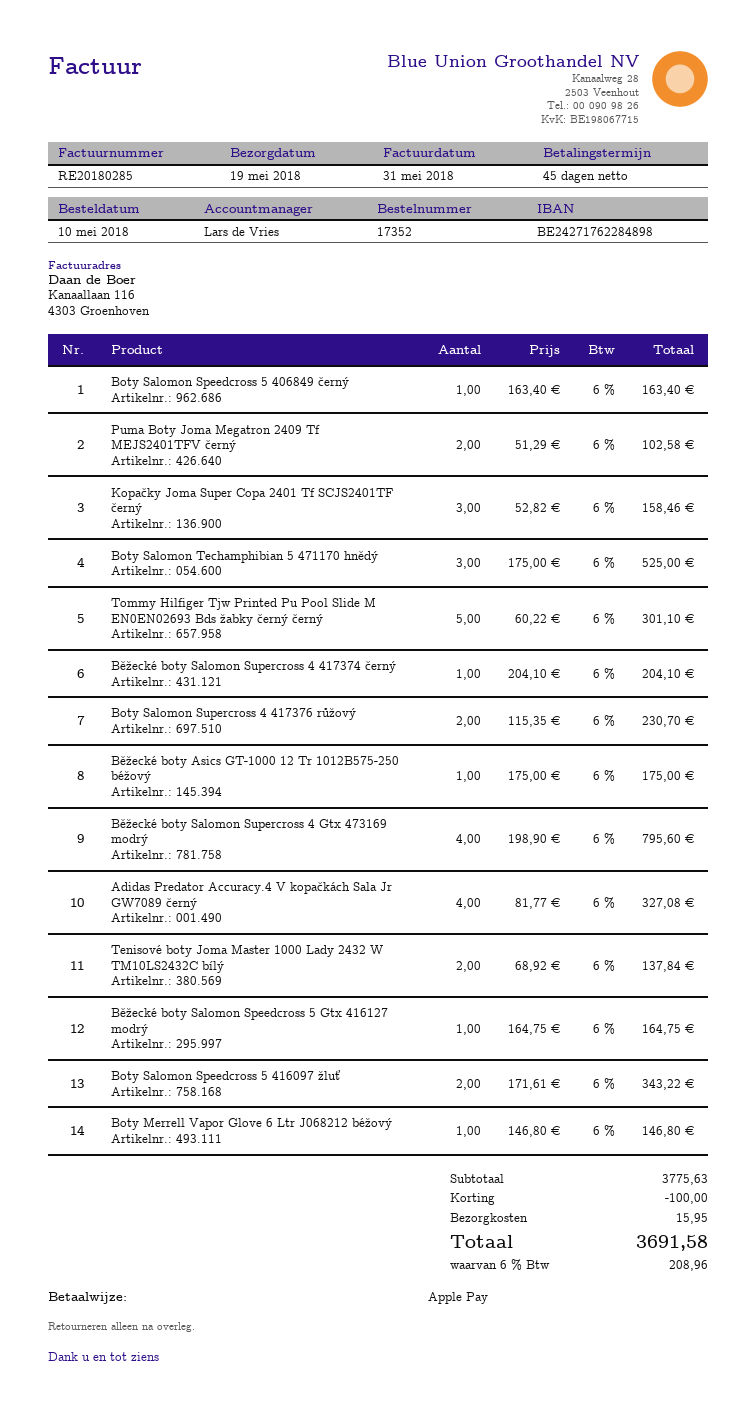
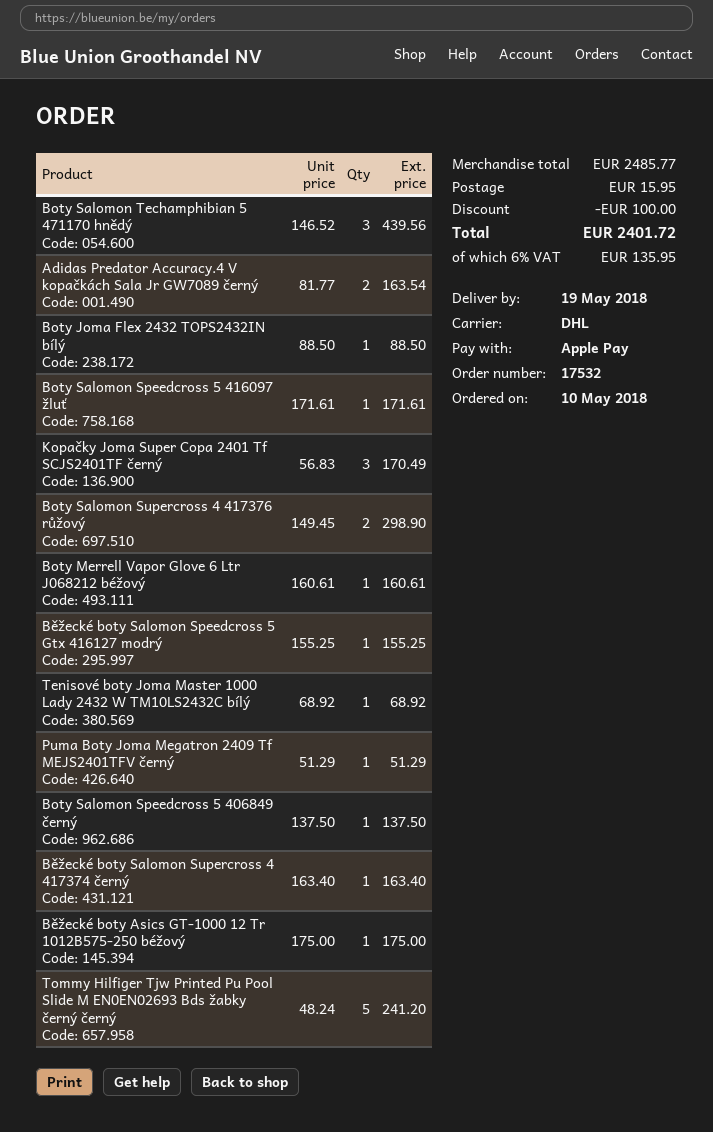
order number: 17352 -> 17532
Boty Salomon Speedcross 5 406849 černý: 1 x 163.40 = 163.40 -> 1 x 137.50 = 137.50
Puma Boty Joma Megatron 2409 Tf MEJS2401TFV černý: 2 x 51.29 = 102.58 -> 1 x 51.29 = 51.29
Kopačky Joma Super Copa 2401 Tf SCJS2401TF černý: 3 x 52.82 = 158.46 -> 3 x 56.83 = 170.49
Boty Salomon Techamphibian 5 471170 hnědý: 3 x 175.00 = 525.00 -> 3 x 146.52 = 439.56
Tommy Hilfiger Tjw Printed Pu Pool Slide M EN0EN02693 Bds žabky černý černý: 5 x 60.22 = 301.10 -> 5 x 48.24 = 241.20
Běžecké boty Salomon Supercross 4 417374 černý: 1 x 204.10 = 204.10 -> 1 x 163.40 = 163.40
Boty Salomon Supercross 4 417376 růžový: 2 x 115.35 = 230.70 -> 2 x 149.45 = 298.90
Běžecké boty Salomon Supercross 4 Gtx 473169 modrý: 4 x 198.90 = 795.60 -> none
Adidas Predator Accuracy.4 V kopačkách Sala Jr GW7089 černý: 4 x 81.77 = 327.08 -> 2 x 81.77 = 163.54
Tenisové boty Joma Master 1000 Lady 2432 W TM10LS2432C bílý: 2 x 68.92 = 137.84 -> 1 x 68.92 = 68.92
Běžecké boty Salomon Speedcross 5 Gtx 416127 modrý: 1 x 164.75 = 164.75 -> 1 x 155.25 = 155.25
Boty Salomon Speedcross 5 416097 žluť: 2 x 171.61 = 343.22 -> 1 x 171.61 = 171.61
Boty Merrell Vapor Glove 6 Ltr J068212 béžový: 1 x 146.80 = 146.80 -> 1 x 160.61 = 160.61
Boty Joma Flex 2432 TOPS2432IN bílý: none -> 1 x 88.50 = 88.50
subtotal: 3775.63 -> 2485.77
tax: 6% = 208.96 -> 6% = 135.95
total: 3691.58 -> 2401.72

